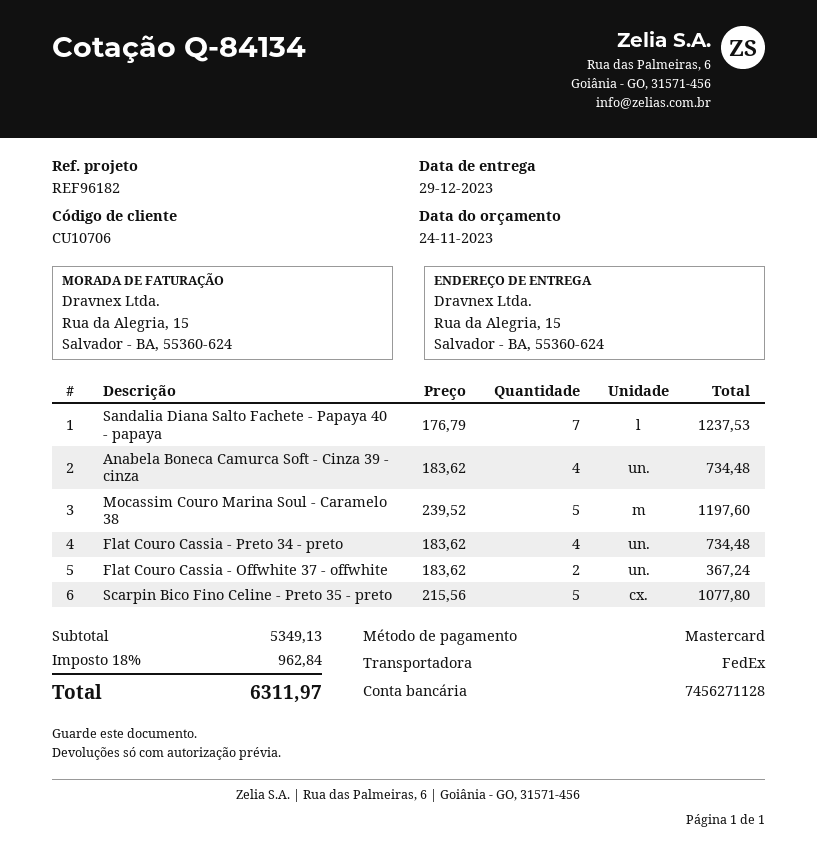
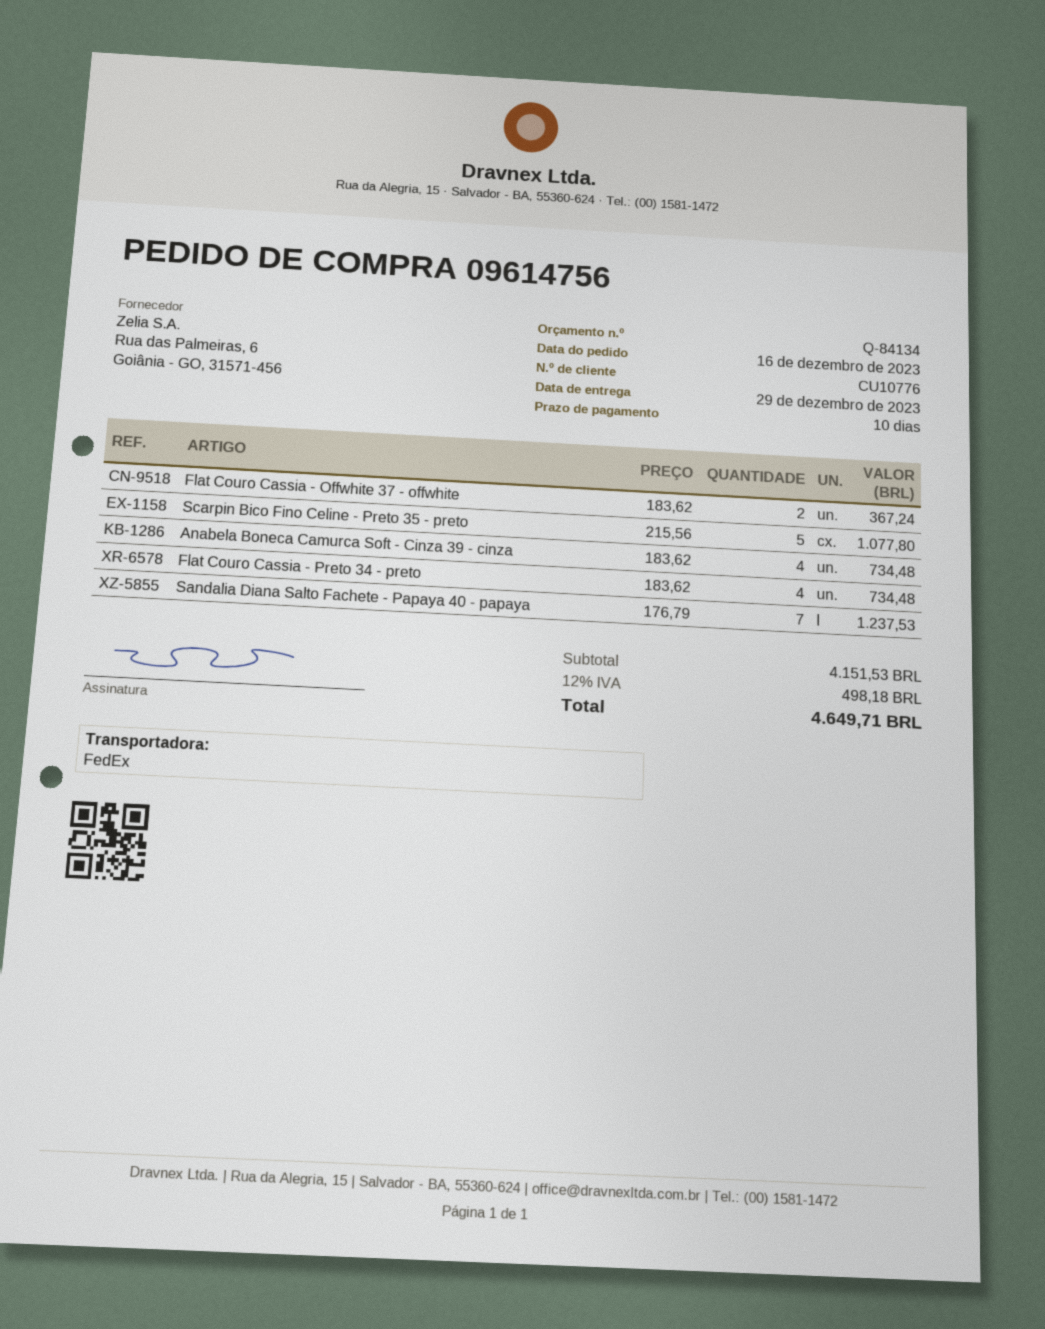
customer number: CU10706 -> CU10776
Mocassim Couro Marina Soul - Caramelo 38: 5 x 239.52 = 1197.60 -> none
subtotal: 5349.13 -> 4151.53
tax: 18% = 962.84 -> 12% = 498.18
total: 6311.97 -> 4649.71

